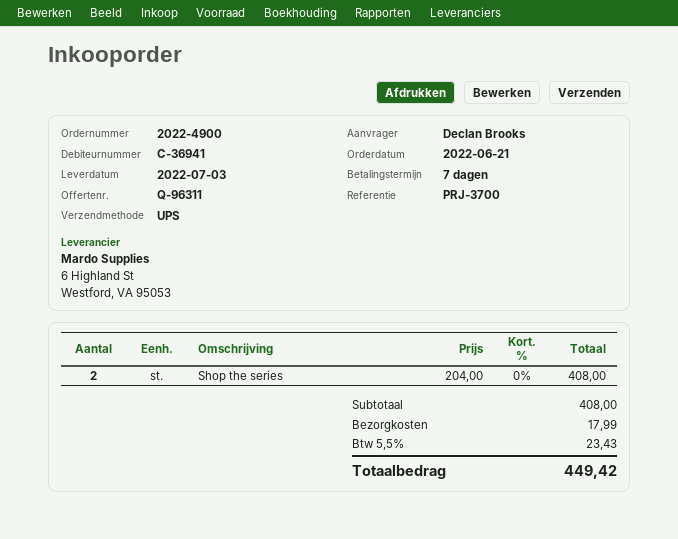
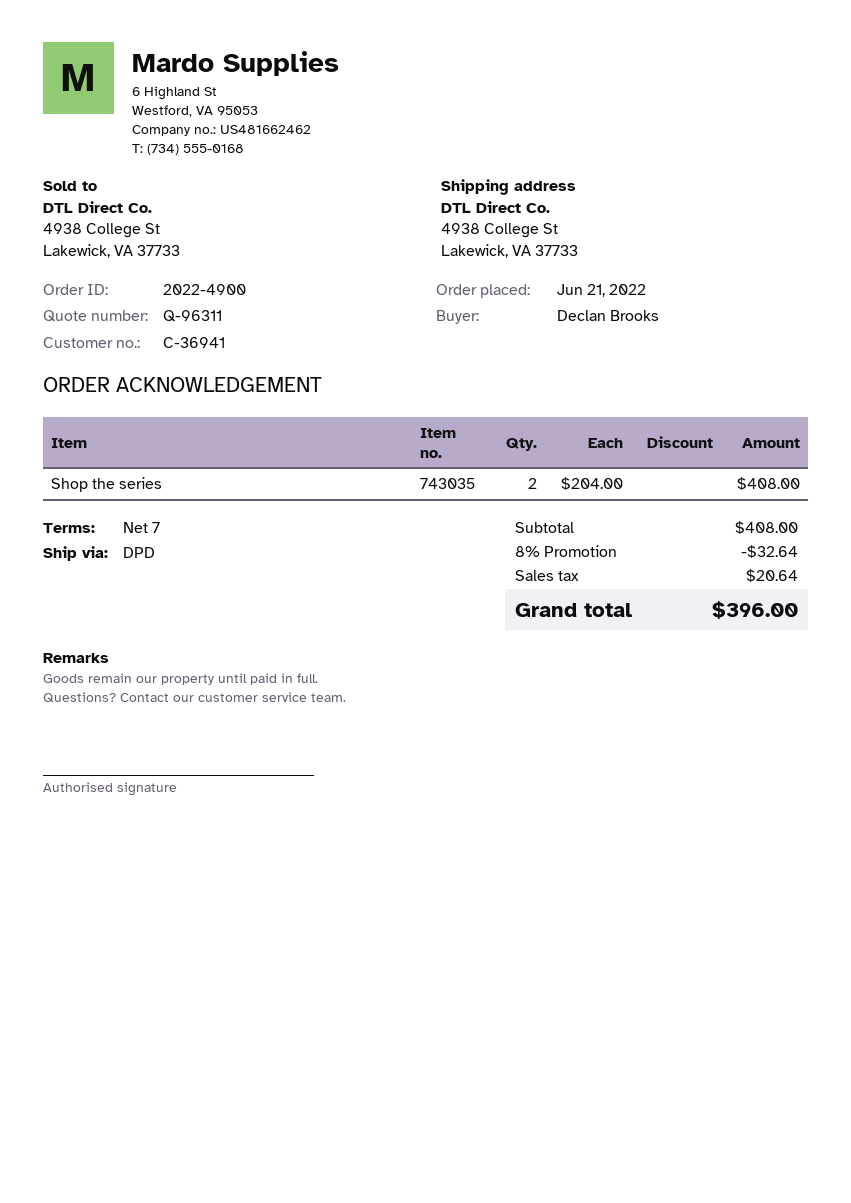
shipping method: UPS -> DPD
discount: none -> 8% = 32.64
shipping: 17.99 -> none
tax: 23.43 -> 20.64
total: 449.42 -> 396.00

